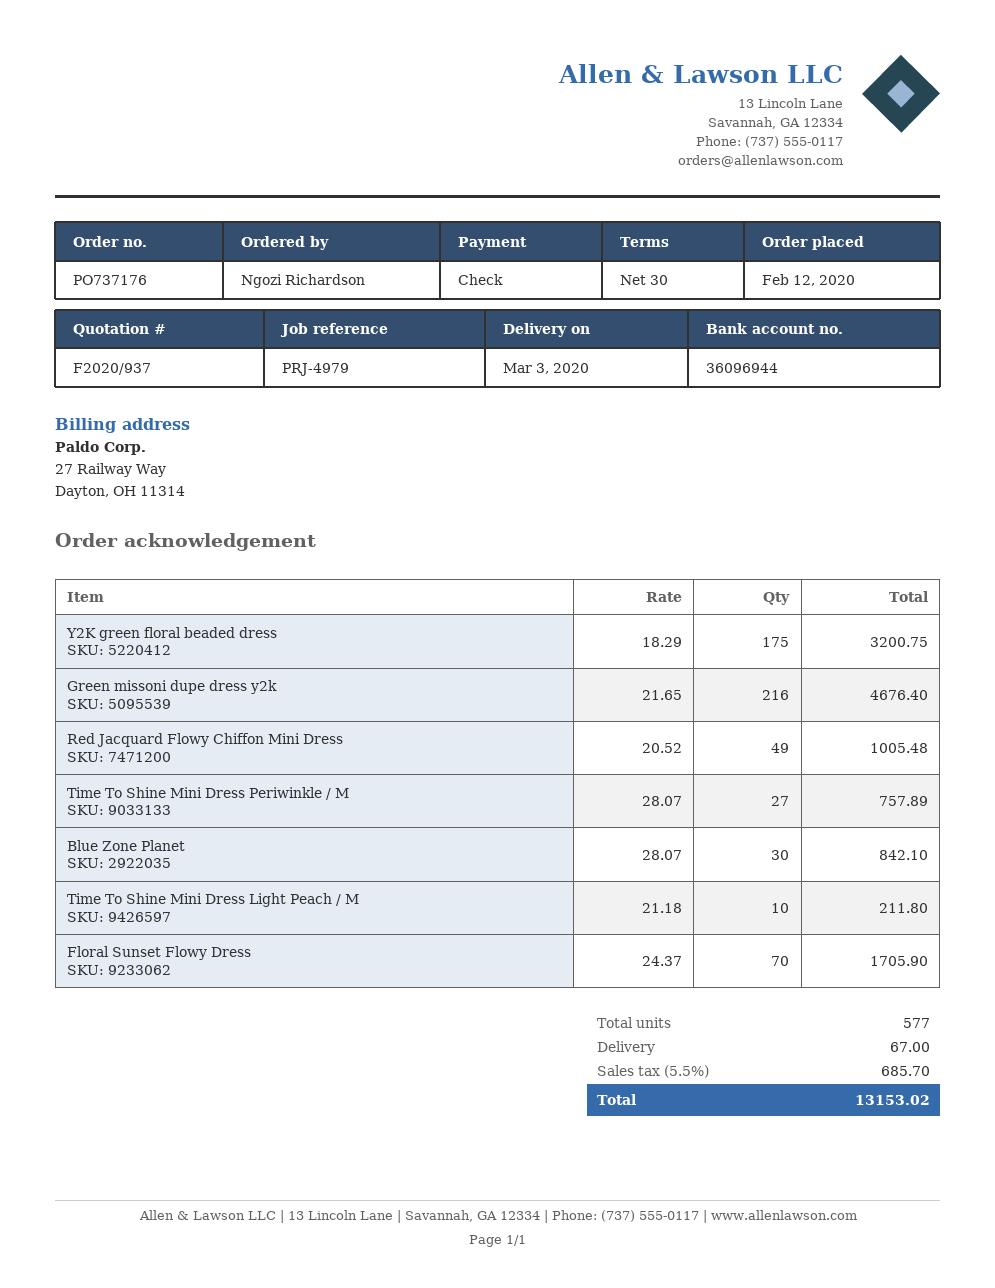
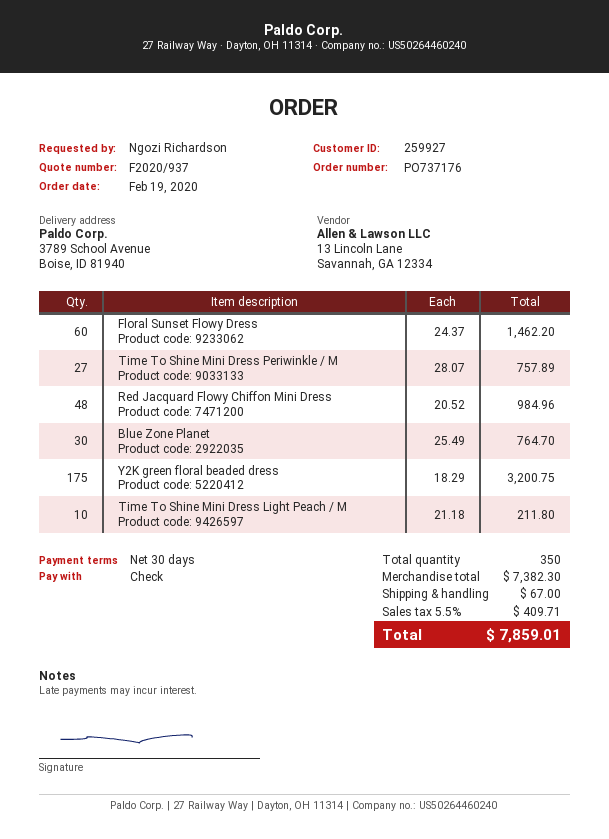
order date: 2020-02-12 -> 2020-02-19
Green missoni dupe dress y2k: 216 x 21.65 = 4676.40 -> none
Red Jacquard Flowy Chiffon Mini Dress: 49 x 20.52 = 1005.48 -> 48 x 20.52 = 984.96
Blue Zone Planet: 30 x 28.07 = 842.10 -> 30 x 25.49 = 764.70
Floral Sunset Flowy Dress: 70 x 24.37 = 1705.90 -> 60 x 24.37 = 1462.20
total quantity: 577 -> 350
tax: 5.5% = 685.70 -> 5.5% = 409.71
total: 13153.02 -> 7859.01

